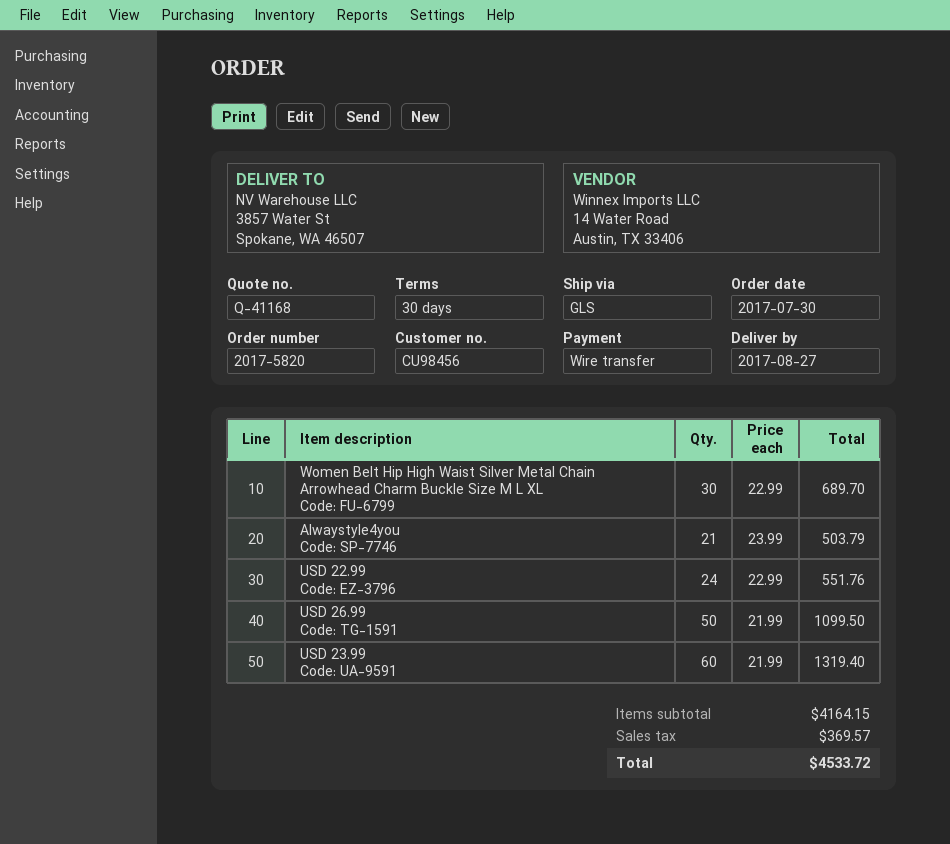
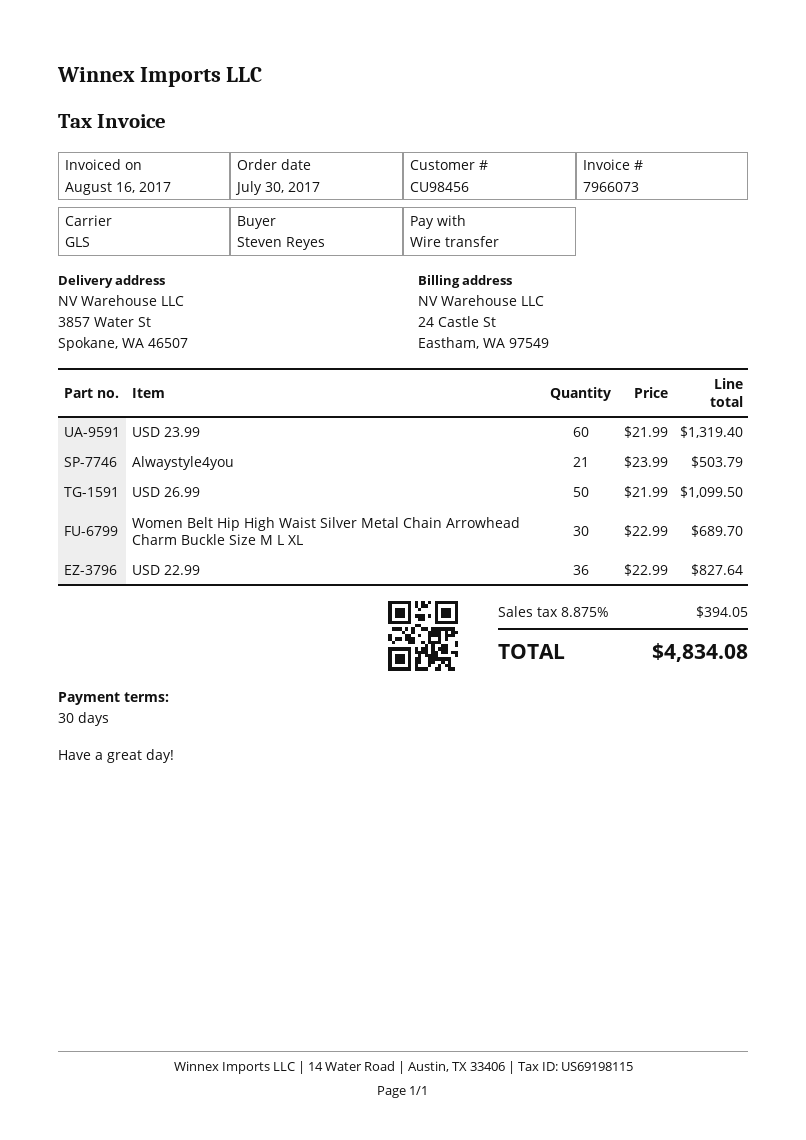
USD 22.99: 24 x 22.99 = 551.76 -> 36 x 22.99 = 827.64
tax: 369.57 -> 394.05
total: 4533.72 -> 4834.08

